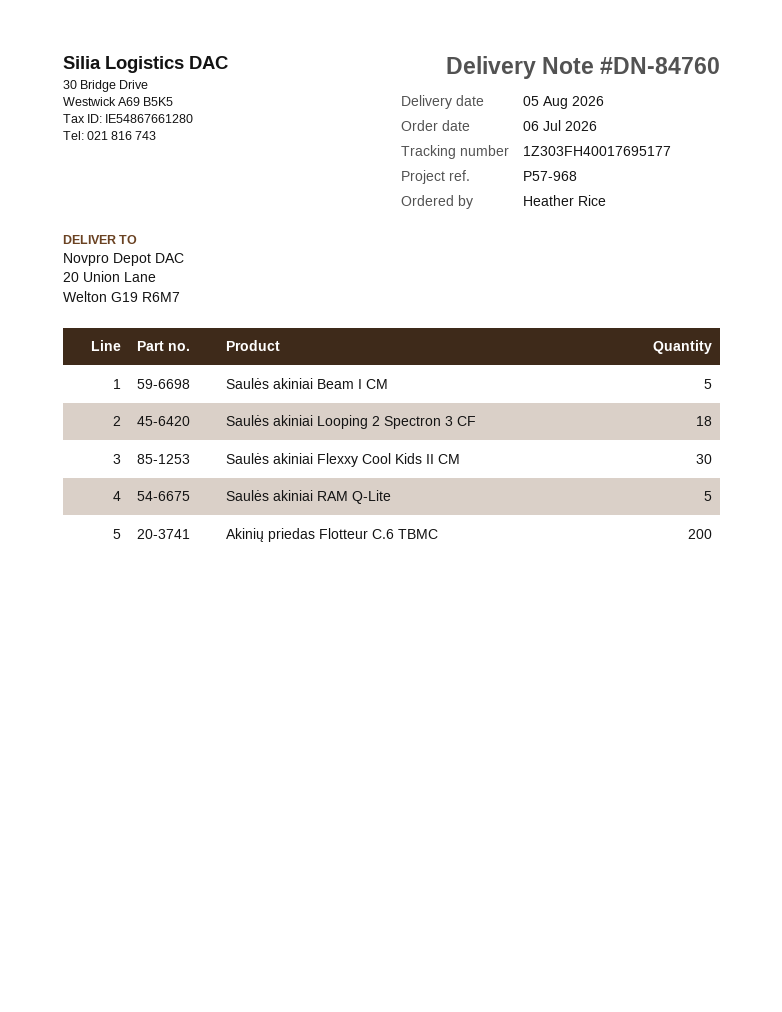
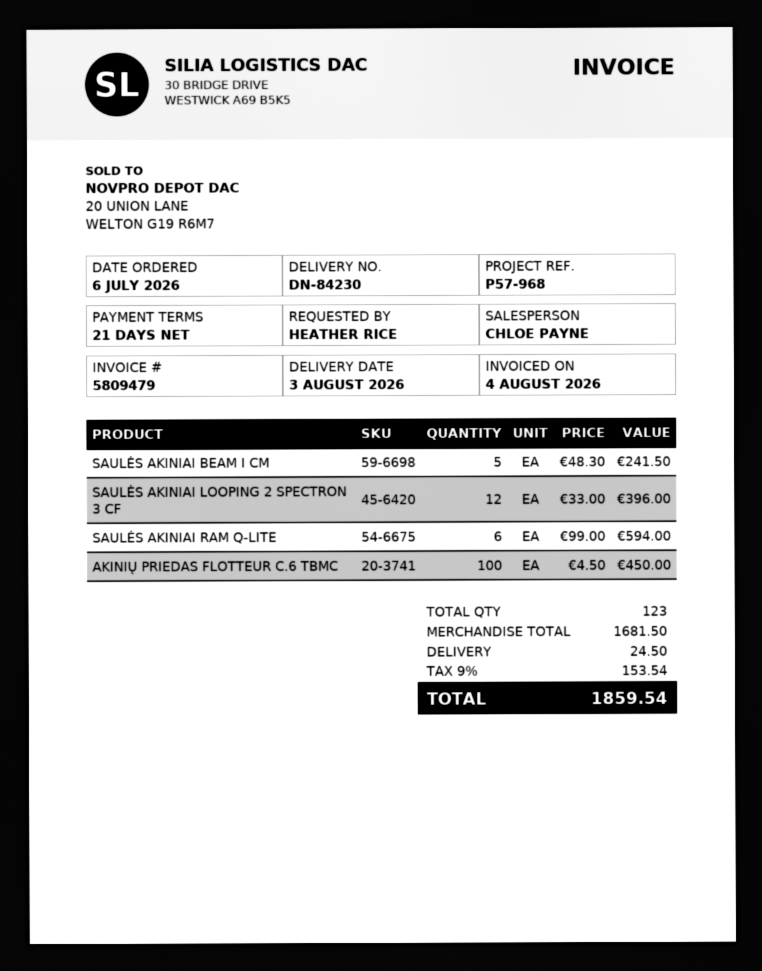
delivery note number: DN-84760 -> DN-84230
delivery date: 2026-08-05 -> 2026-08-03
Saulės akiniai Looping 2 Spectron 3 CF: 18 -> 12
Saulės akiniai Flexxy Cool Kids II CM: 30 -> none
Saulės akiniai RAM Q-Lite: 5 -> 6
Akinių priedas Flotteur C.6 TBMC: 200 -> 100

